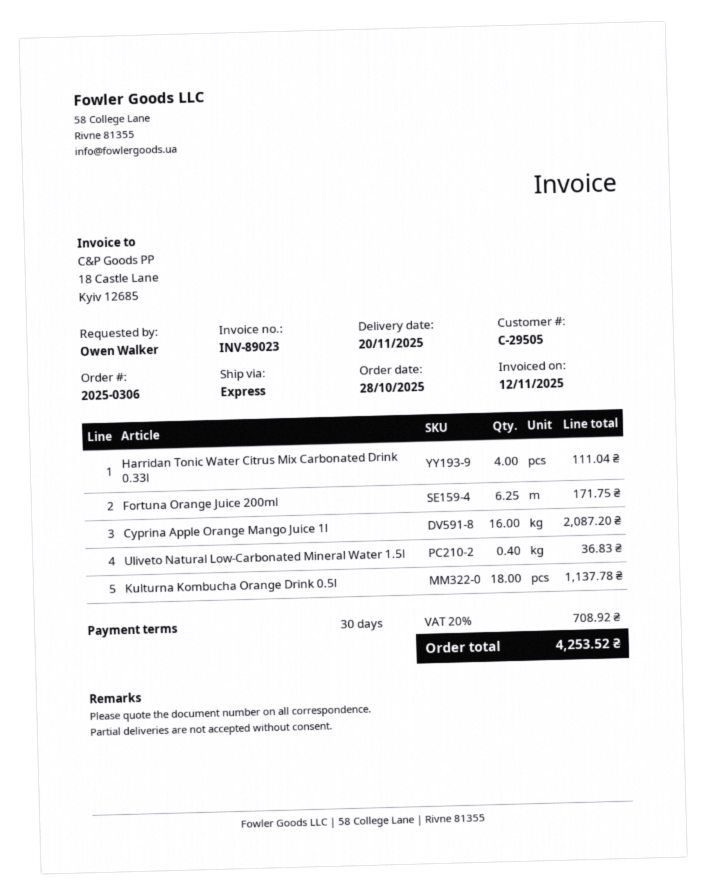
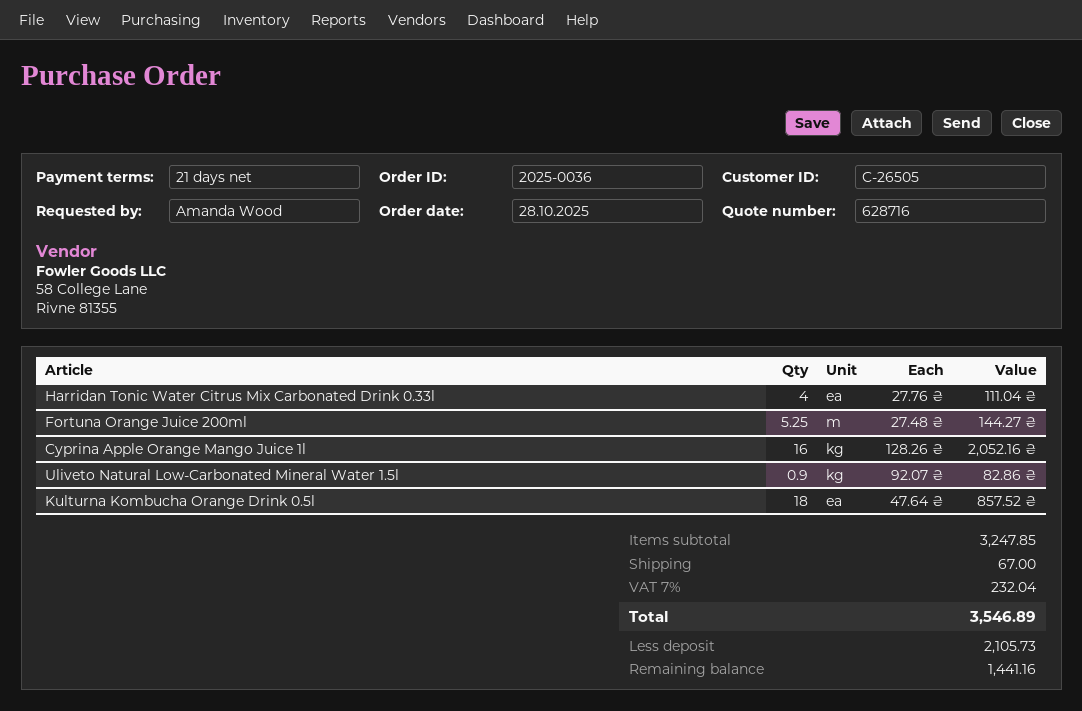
order number: 2025-0306 -> 2025-0036
payment terms: 30 days -> 21 days
customer number: C-29505 -> C-26505
ordered by: Owen Walker -> Amanda Wood
Fortuna Orange Juice 200ml: 6.25 for 171.75 -> 5.25 for 144.27
Cyprina Apple Orange Mango Juice 1l: 16 for 2087.20 -> 16 for 2052.16
Uliveto Natural Low-Carbonated Mineral Water 1.5l: 0.4 for 36.83 -> 0.9 for 82.86
Kulturna Kombucha Orange Drink 0.5l: 18 for 1137.78 -> 18 for 857.52
shipping: none -> 67.00
tax: 20% = 708.92 -> 7% = 232.04
total: 4253.52 -> 3546.89

